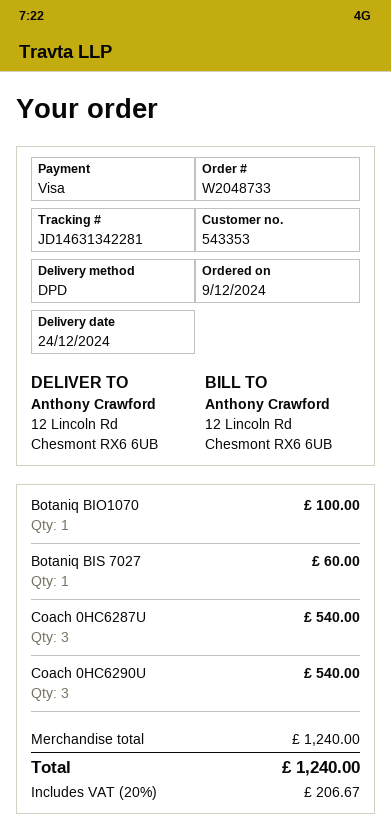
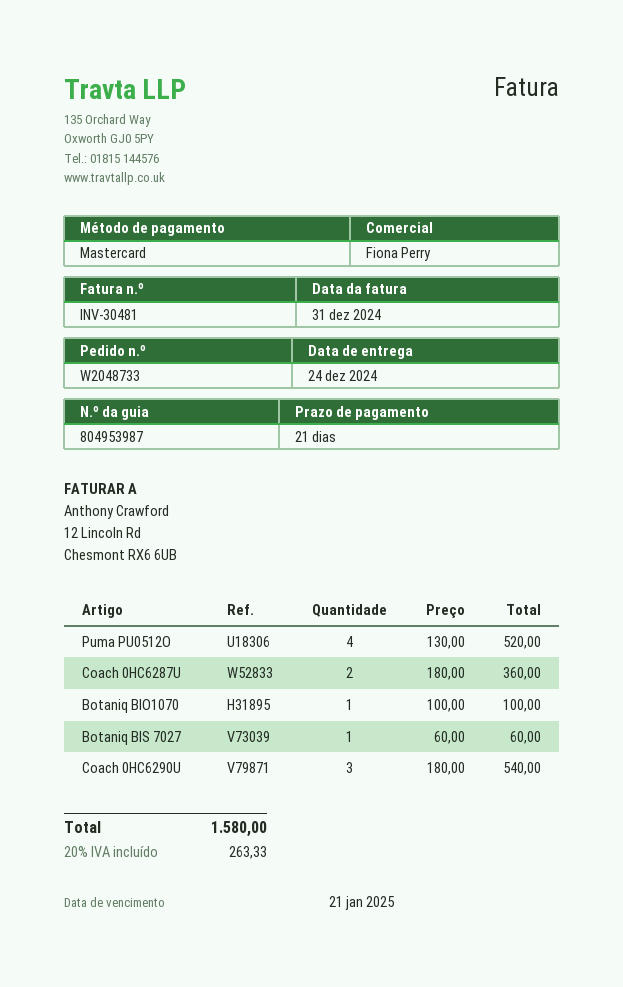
payment method: Visa -> Mastercard
Coach 0HC6287U: 3 for 540.00 -> 2 for 360.00
Puma PU0512O: none -> 4 for 520.00
tax: 20% = 206.67 -> 20% = 263.33
total: 1240.00 -> 1580.00

